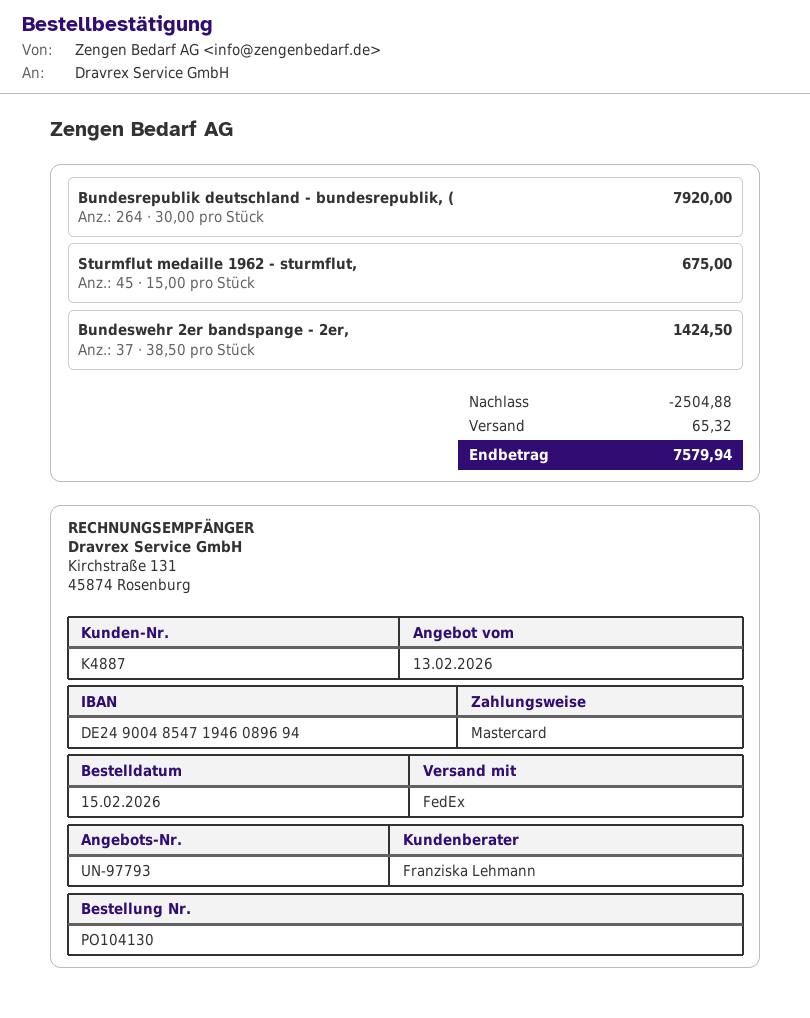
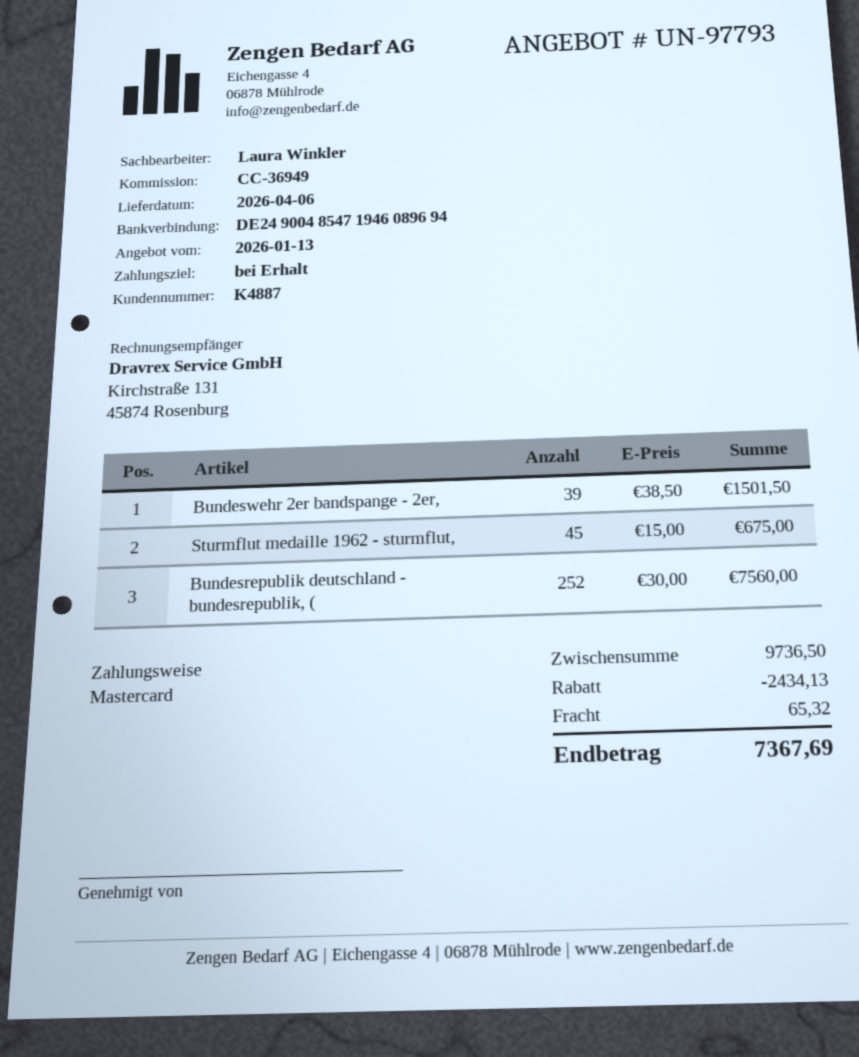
quote date: 2026-02-13 -> 2026-01-13
sales rep: Franziska Lehmann -> Laura Winkler
Bundesrepublik deutschland - bundesrepublik, (: 264 x 30.00 = 7920.00 -> 252 x 30.00 = 7560.00
Bundeswehr 2er bandspange - 2er,: 37 x 38.50 = 1424.50 -> 39 x 38.50 = 1501.50
discount: 2504.88 -> 2434.13
total: 7579.94 -> 7367.69

